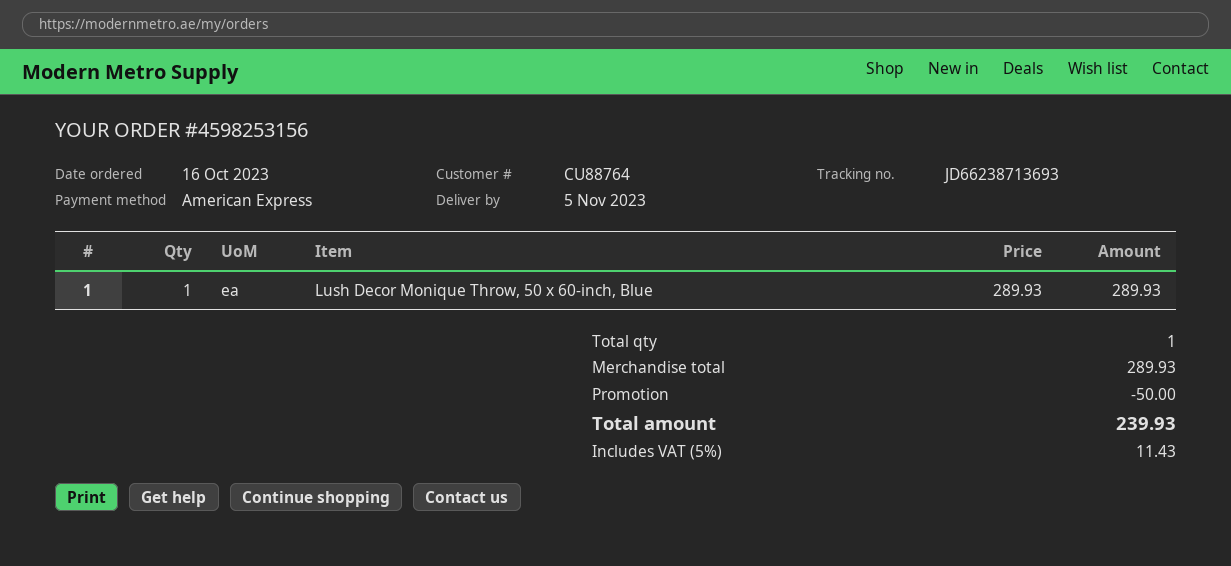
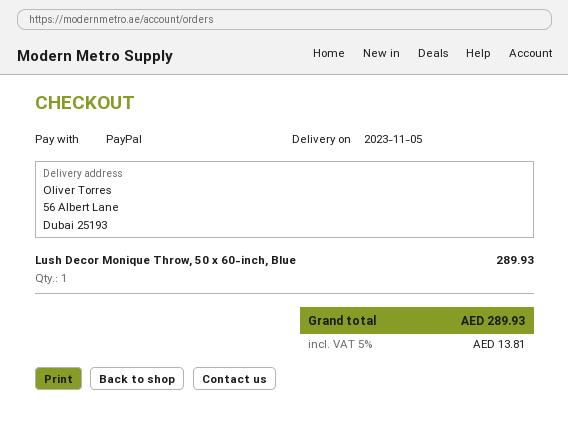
payment method: American Express -> PayPal
discount: 50.00 -> none
tax: 5% = 11.43 -> 5% = 13.81
total: 239.93 -> 289.93

